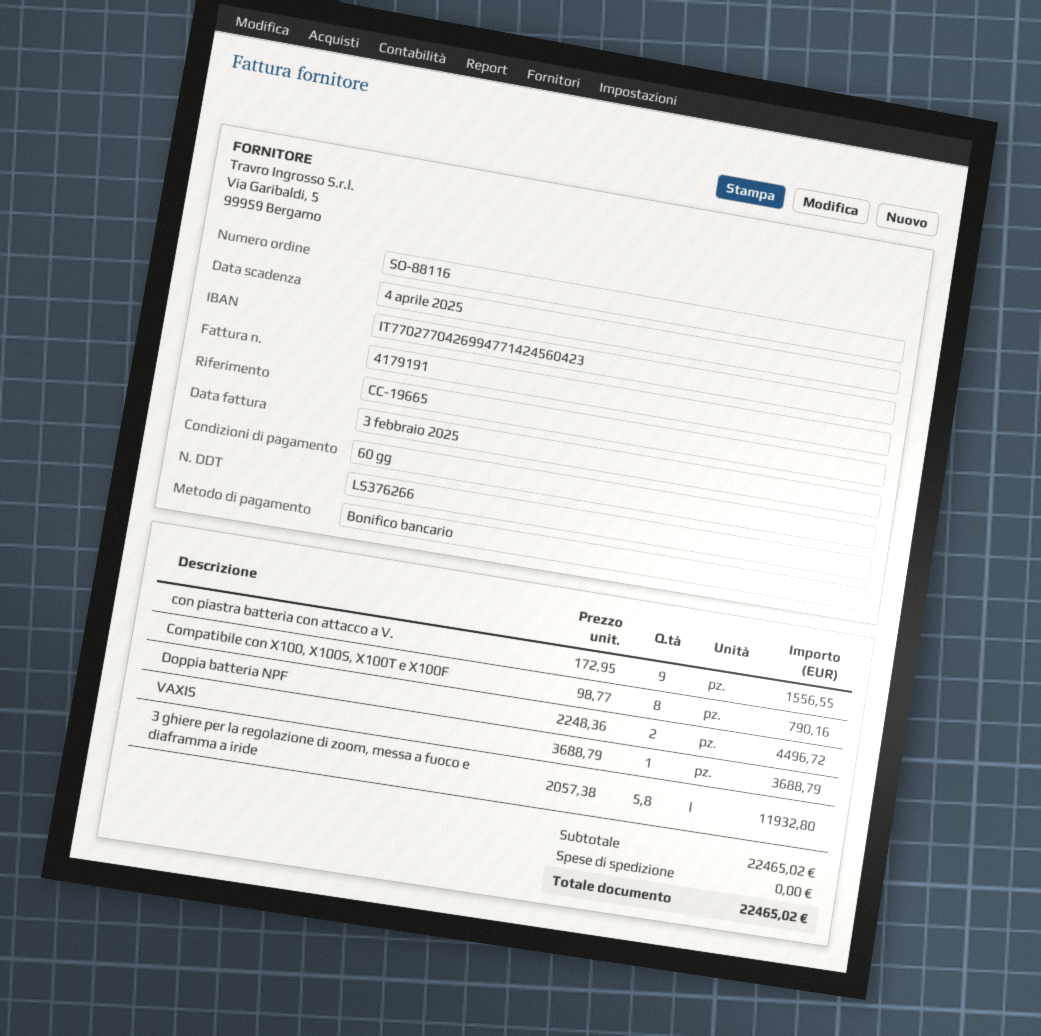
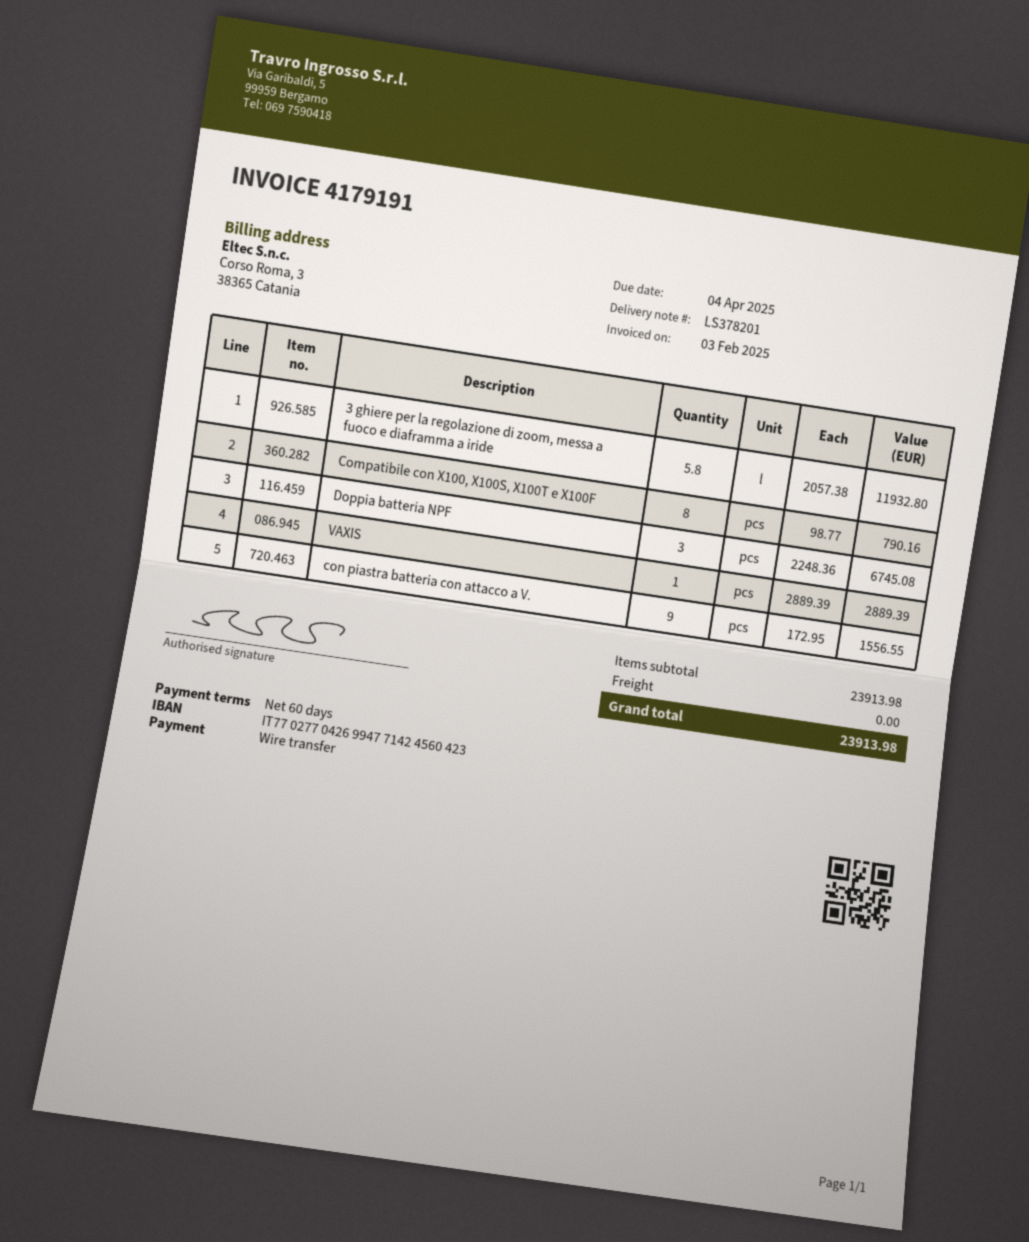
delivery note number: LS376266 -> LS378201
Doppia batteria NPF: 2 x 2248.36 = 4496.72 -> 3 x 2248.36 = 6745.08
VAXIS: 1 x 3688.79 = 3688.79 -> 1 x 2889.39 = 2889.39
subtotal: 22465.02 -> 23913.98
total: 22465.02 -> 23913.98

